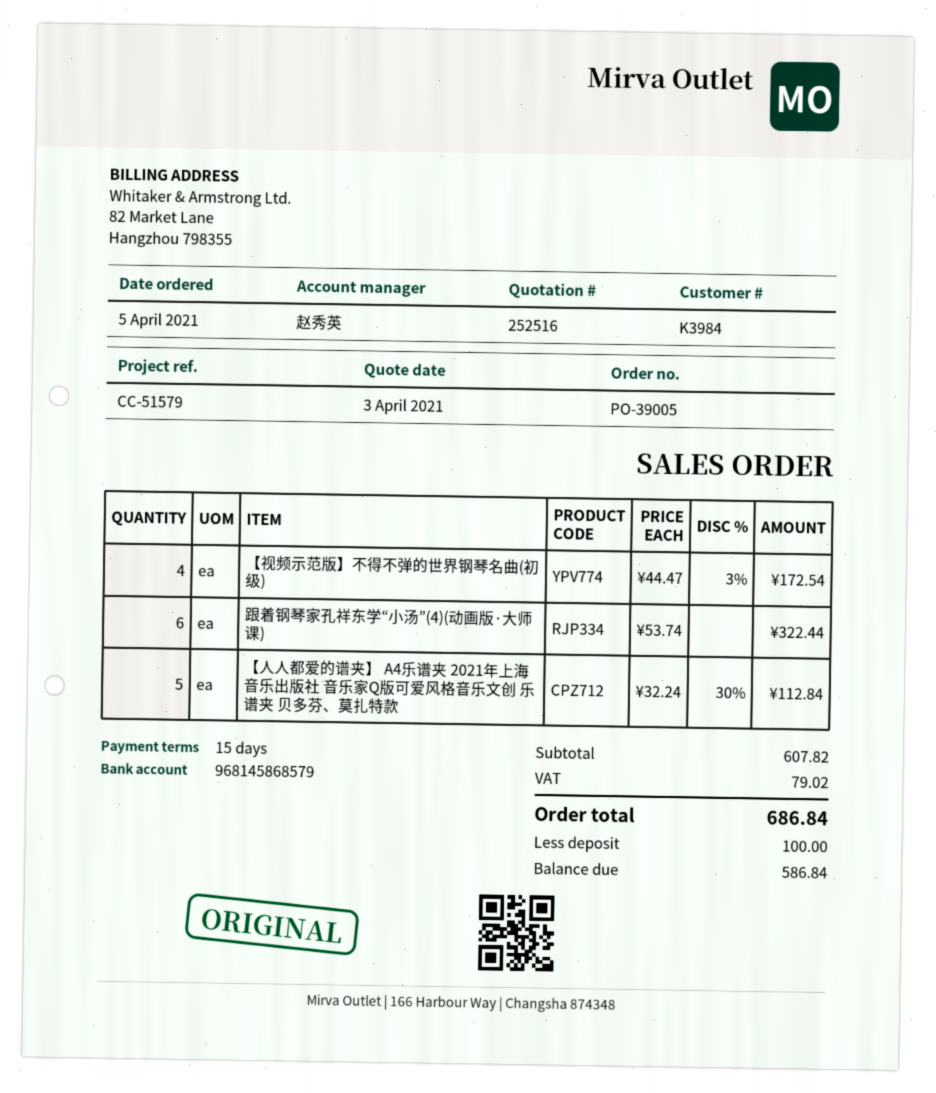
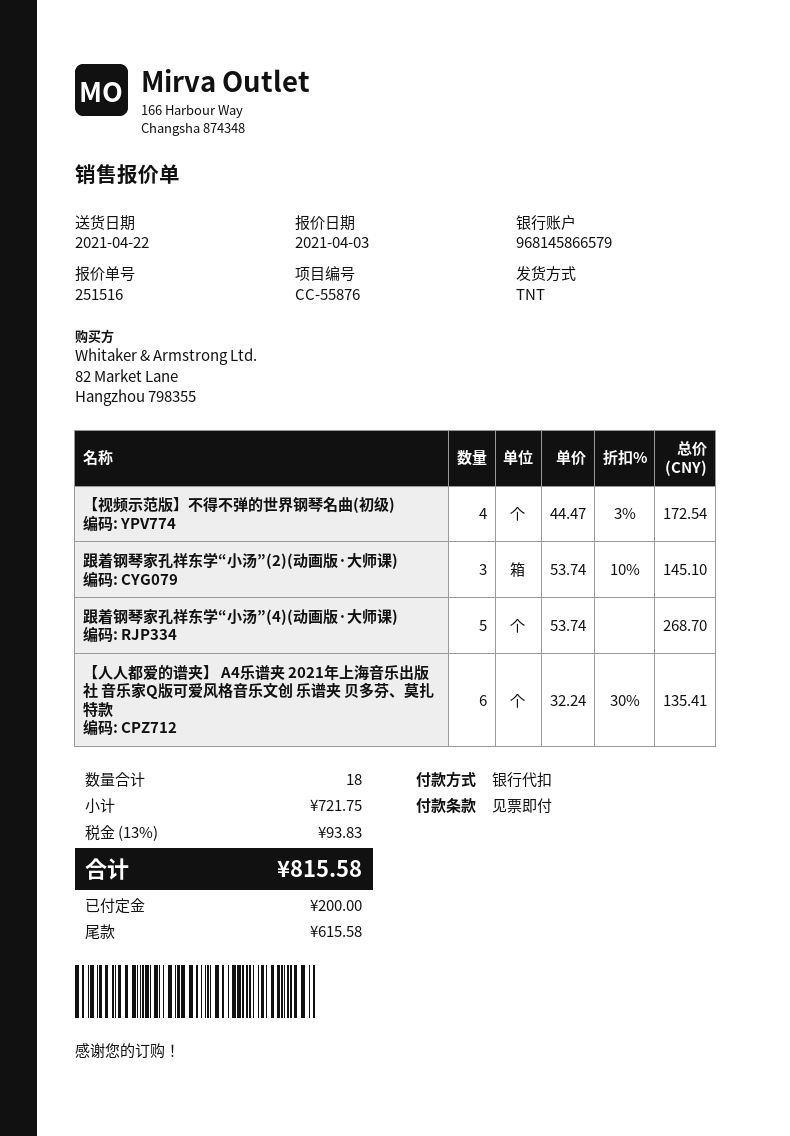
quote number: 252516 -> 251516
payment terms: 15 days -> on receipt
reference: CC-51579 -> CC-55876
bank account: 968145868579 -> 968145866579
跟着钢琴家孔祥东学“小汤”(4)(动画版·大师课): 6 x 53.74 = 322.44 -> 5 x 53.74 = 268.70
【人人都爱的谱夹】 A4乐谱夹 2021年上海音乐出版社 音乐家Q版可爱风格音乐文创 乐谱夹 贝多芬、莫扎特款: 5 x 32.24 - 30% = 112.84 -> 6 x 32.24 - 30% = 135.41
跟着钢琴家孔祥东学“小汤”(2)(动画版·大师课): none -> 3 x 53.74 - 10% = 145.10
subtotal: 607.82 -> 721.75
tax: 79.02 -> 93.83
total: 686.84 -> 815.58
deposit: 100.00 -> 200.00
balance: 586.84 -> 615.58

